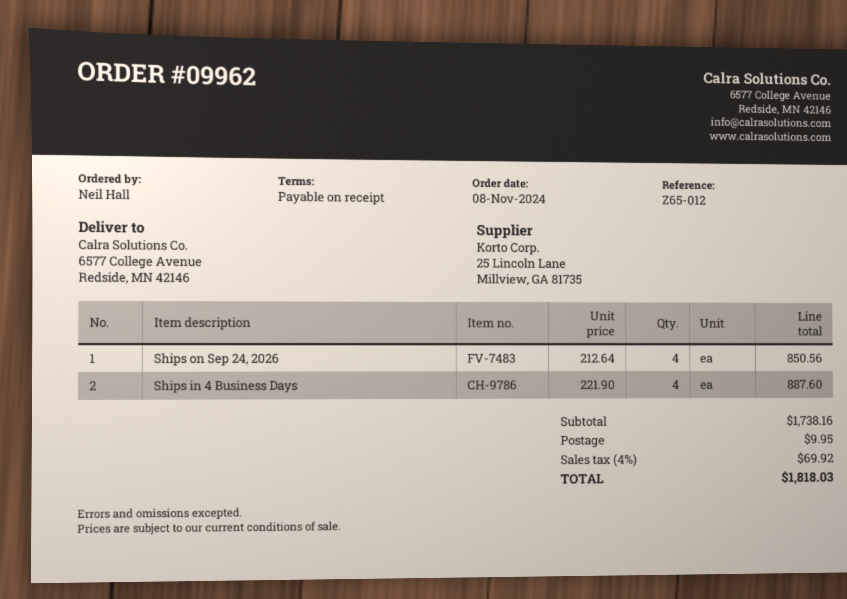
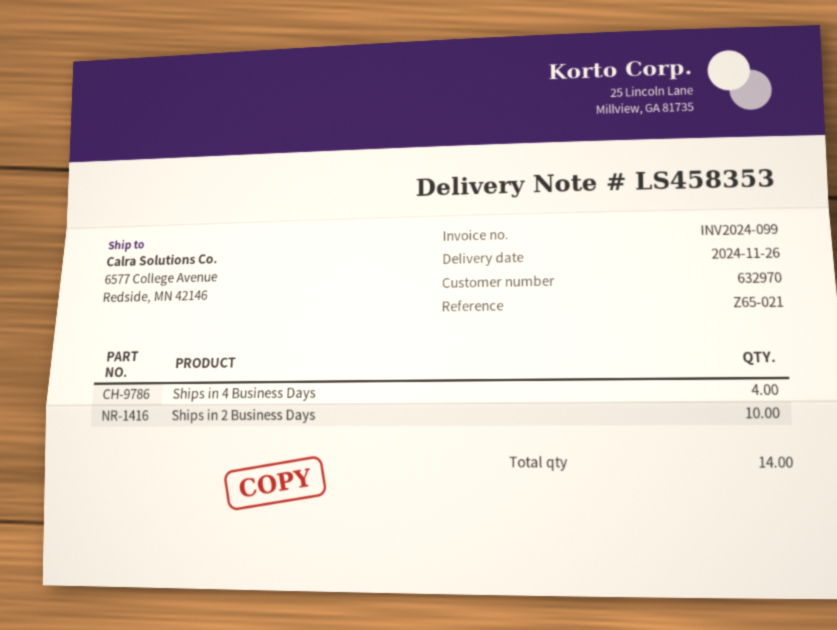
reference: Z65-012 -> Z65-021
Ships on Sep 24, 2026: 4 -> none
Ships in 2 Business Days: none -> 10

